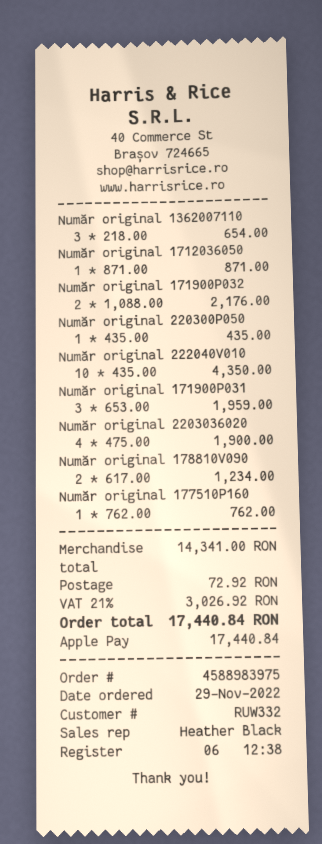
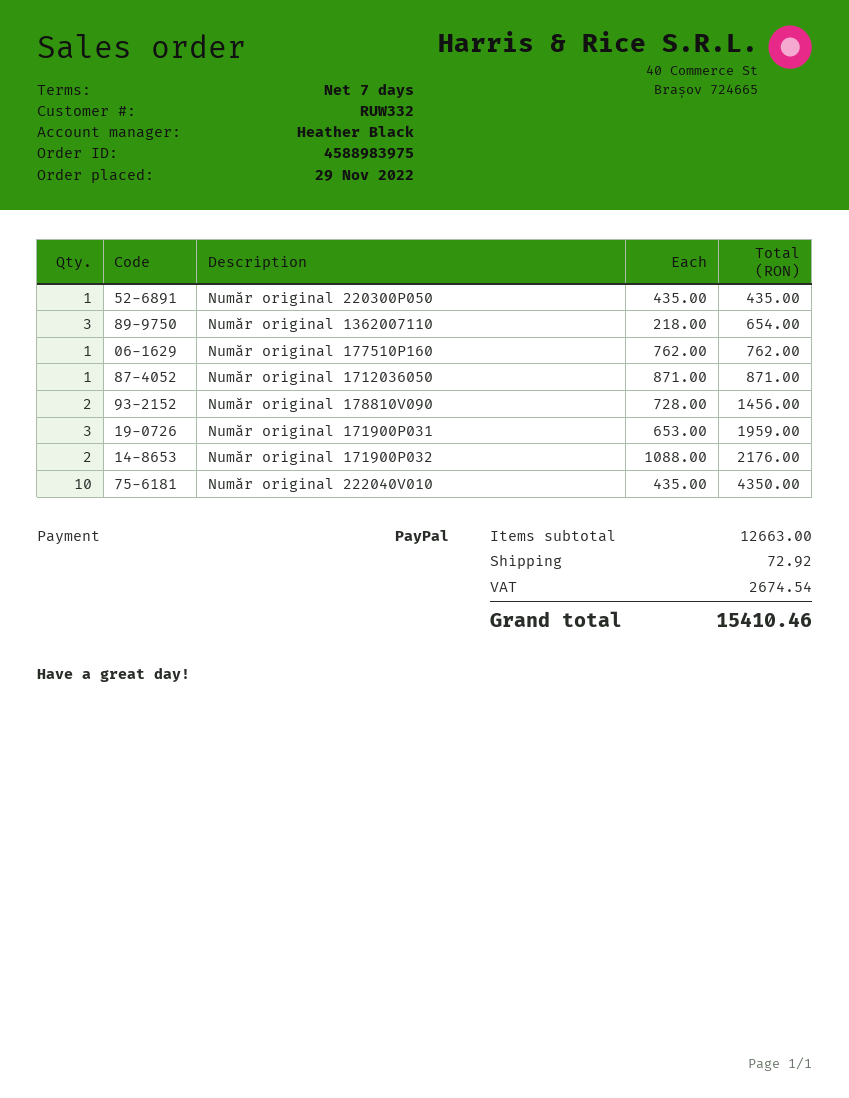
payment method: Apple Pay -> PayPal
Număr original 2203036020: 4 x 475.00 = 1900.00 -> none
Număr original 178810V090: 2 x 617.00 = 1234.00 -> 2 x 728.00 = 1456.00
subtotal: 14341.00 -> 12663.00
tax: 3026.92 -> 2674.54
total: 17440.84 -> 15410.46

